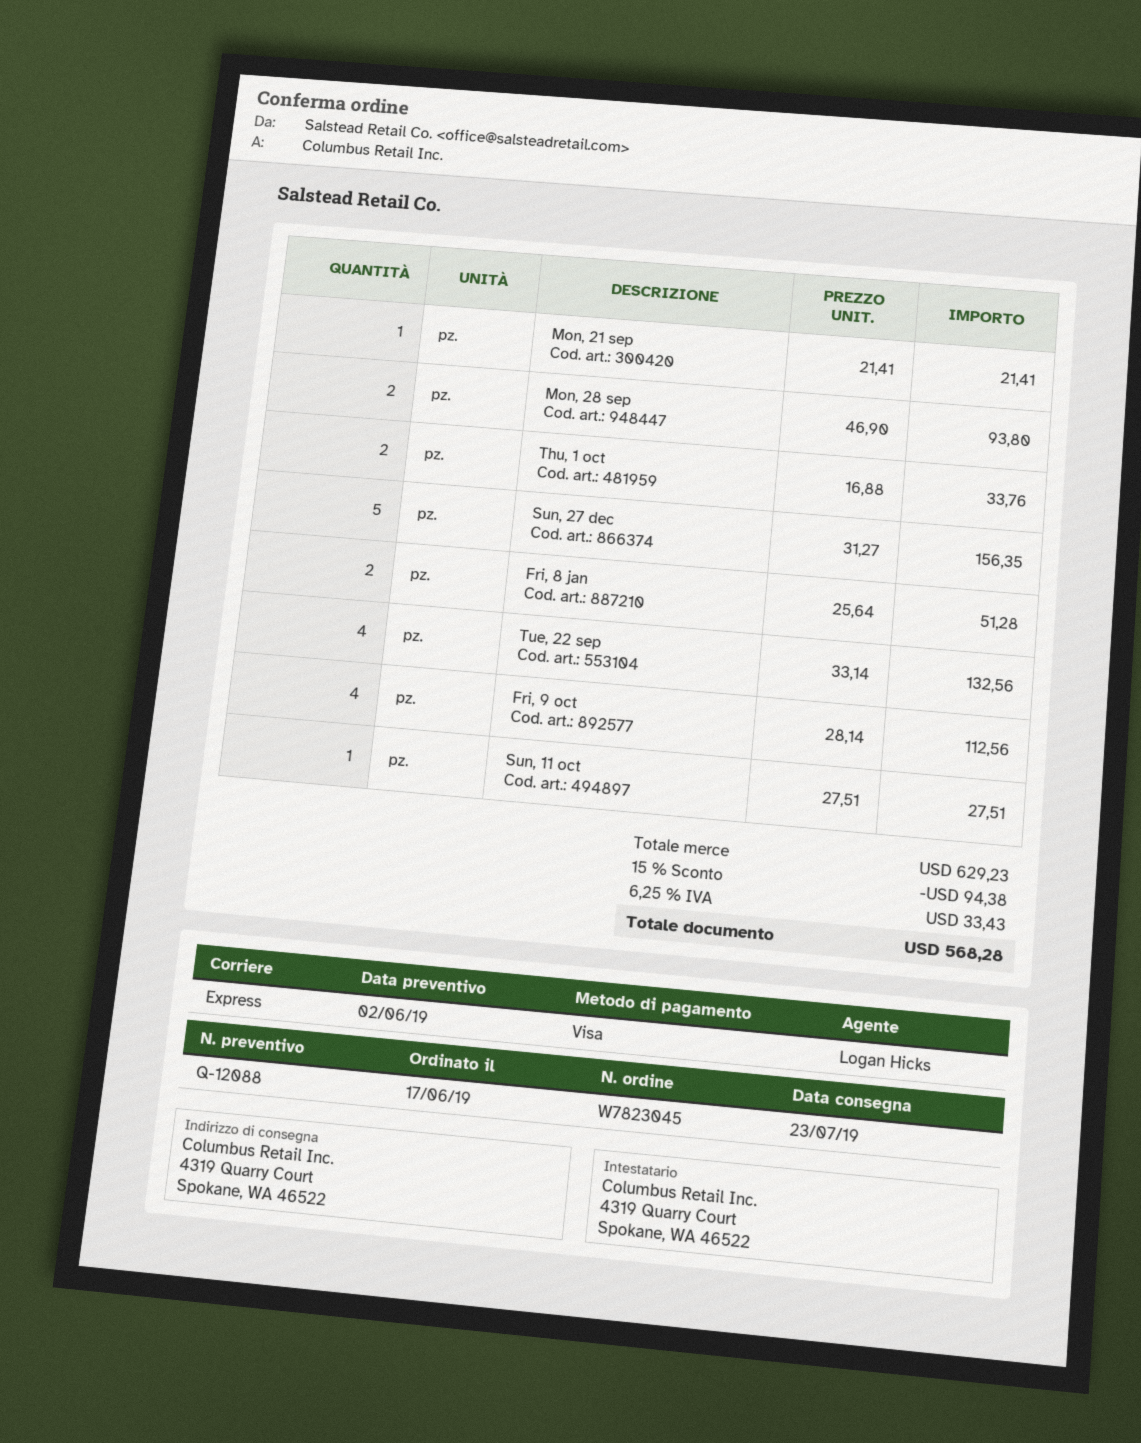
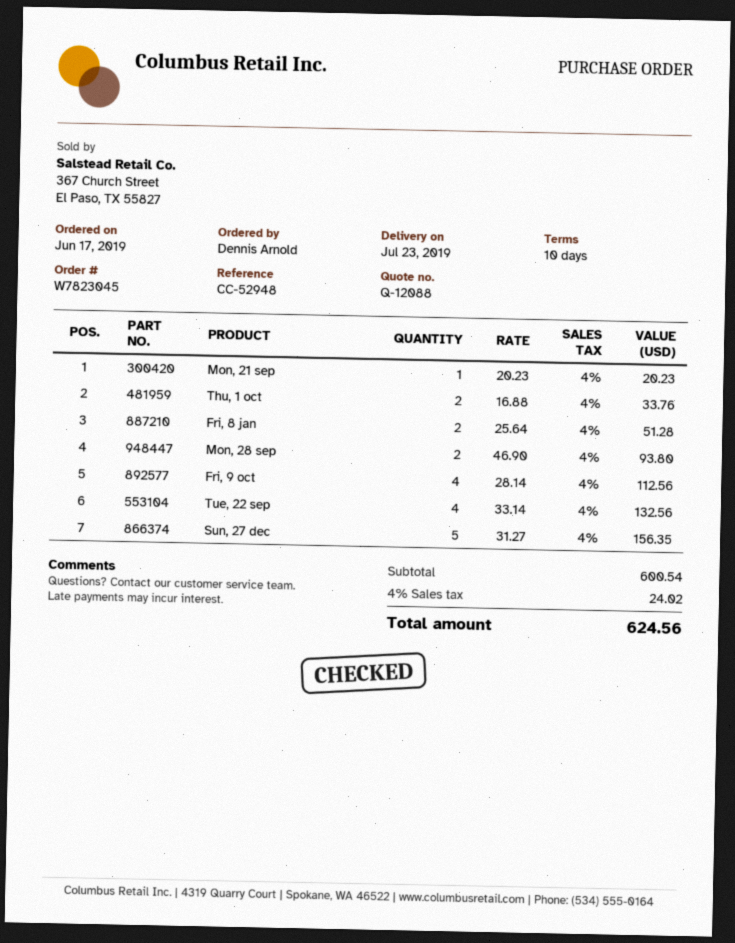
Mon, 21 sep: 1 x 21.41 = 21.41 -> 1 x 20.23 = 20.23
Sun, 11 oct: 1 x 27.51 = 27.51 -> none
subtotal: 629.23 -> 600.54
discount: 15% = 94.38 -> none
tax: 6.25% = 33.43 -> 4% = 24.02
total: 568.28 -> 624.56

